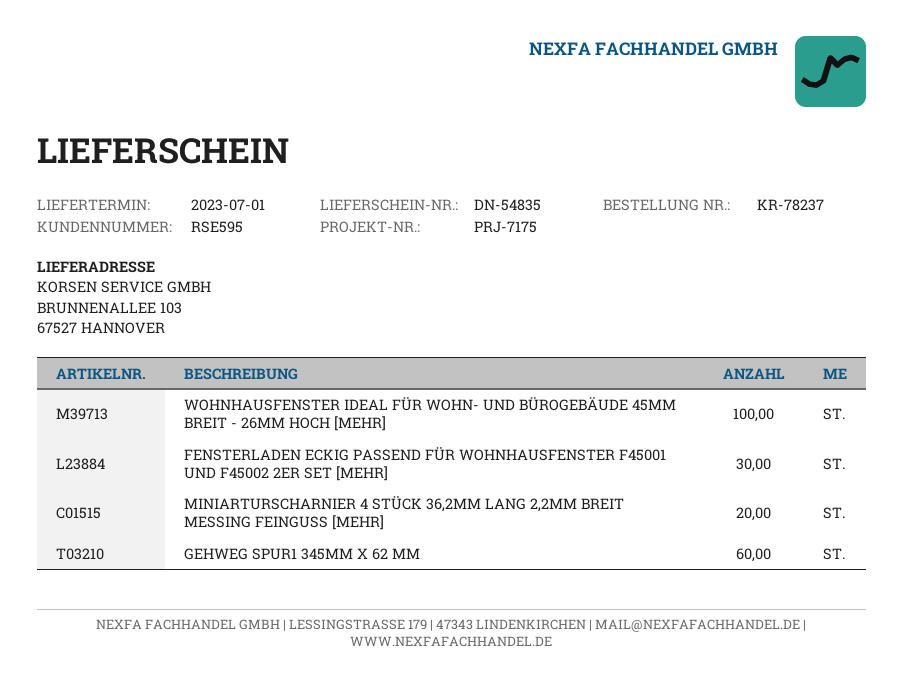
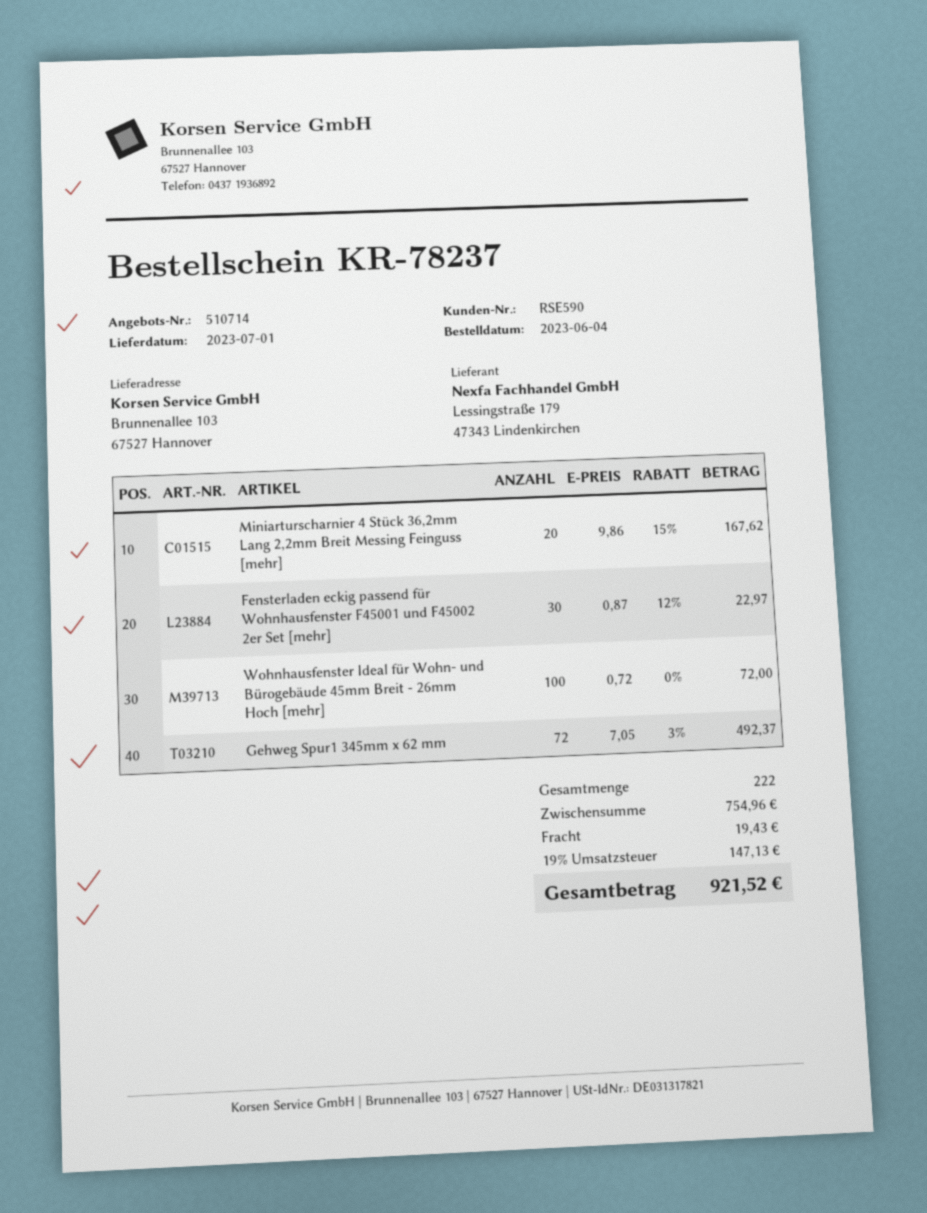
customer number: RSE595 -> RSE590
GEHWEG SPUR1 345MM X 62 MM: 60 -> 72

